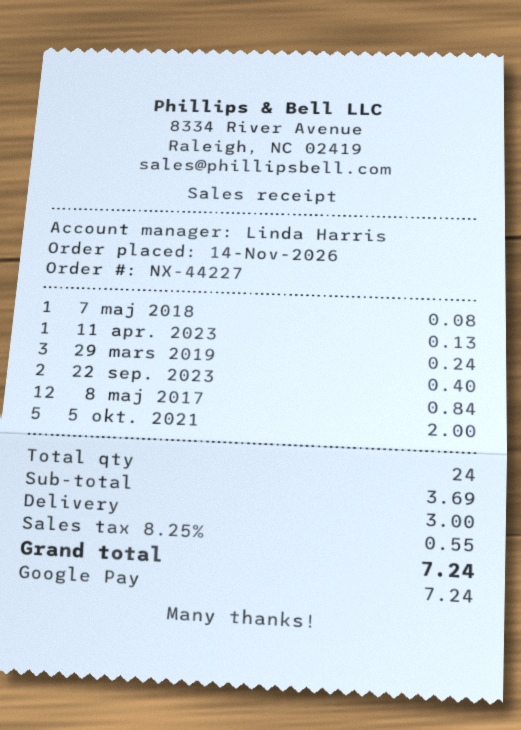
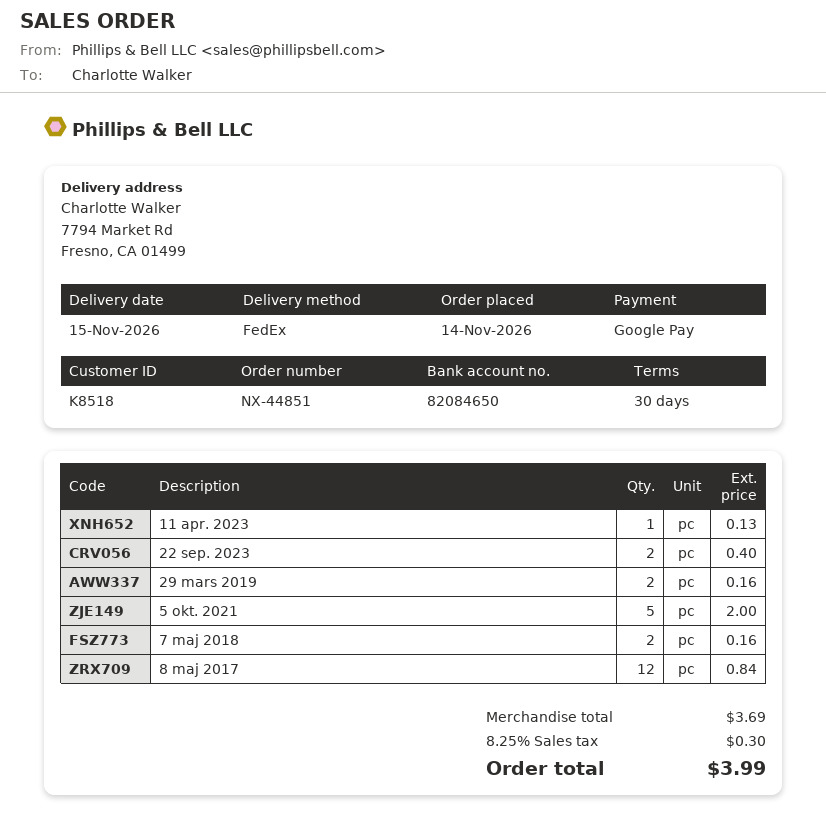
order number: NX-44227 -> NX-44851
7 maj 2018: 1 for 0.08 -> 2 for 0.16
29 mars 2019: 3 for 0.24 -> 2 for 0.16
shipping: 3.00 -> none
tax: 8.25% = 0.55 -> 8.25% = 0.30
total: 7.24 -> 3.99

